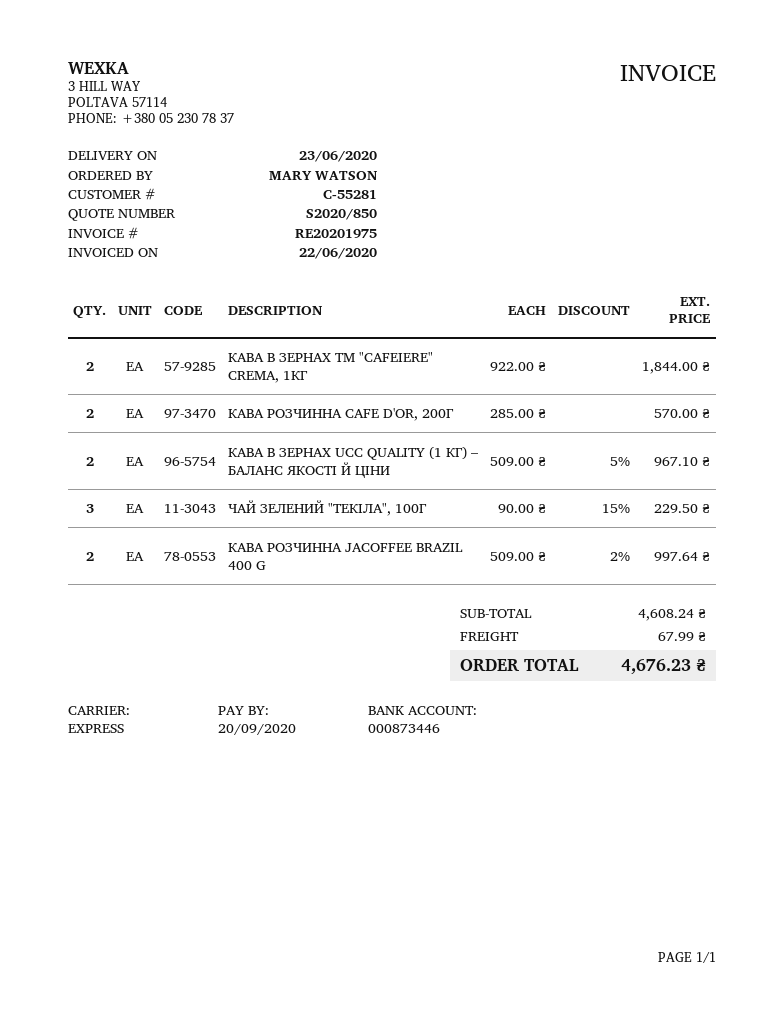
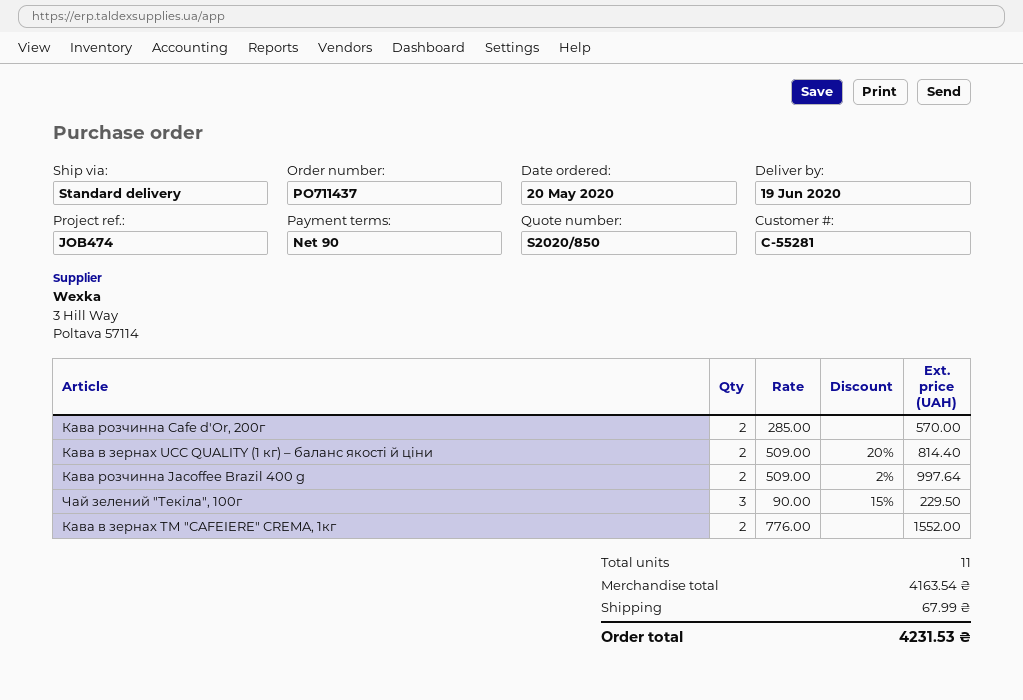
delivery date: 2020-06-23 -> 2020-06-19
shipping method: express -> standard
КАВА В ЗЕРНАХ ТМ "CAFEIERE" CREMA, 1КГ: 2 x 922.00 = 1844.00 -> 2 x 776.00 = 1552.00
КАВА В ЗЕРНАХ UCC QUALITY (1 КГ) – БАЛАНС ЯКОСТІ Й ЦІНИ: 2 x 509.00 - 5% = 967.10 -> 2 x 509.00 - 20% = 814.40
subtotal: 4608.24 -> 4163.54
total: 4676.23 -> 4231.53

